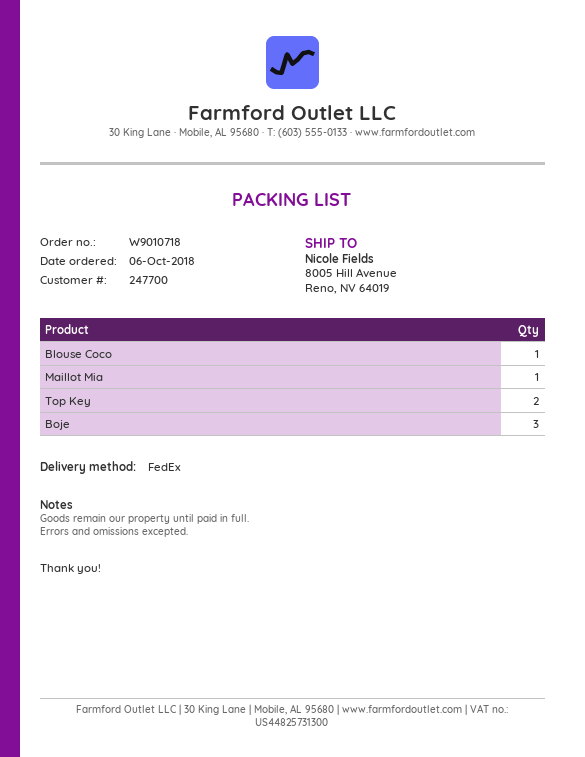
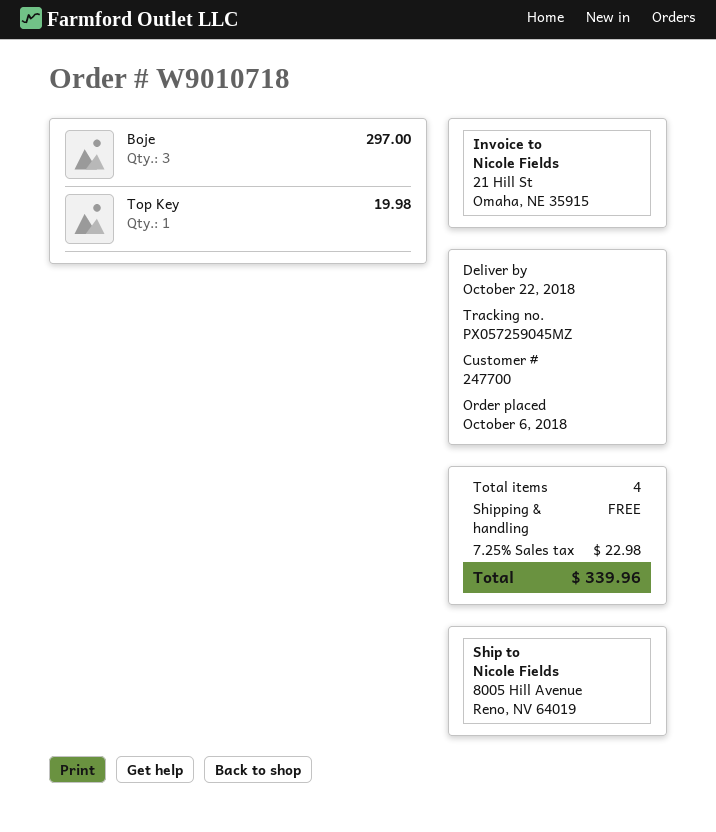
Blouse Coco: 1 -> none
Maillot Mia: 1 -> none
Top Key: 2 -> 1

